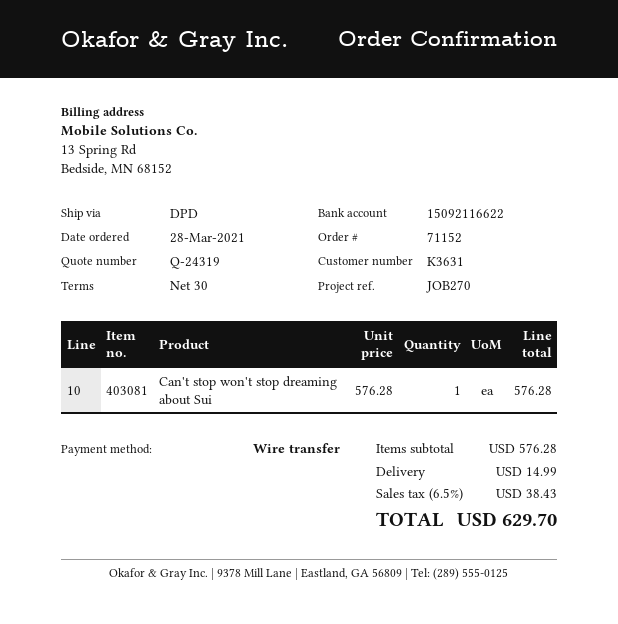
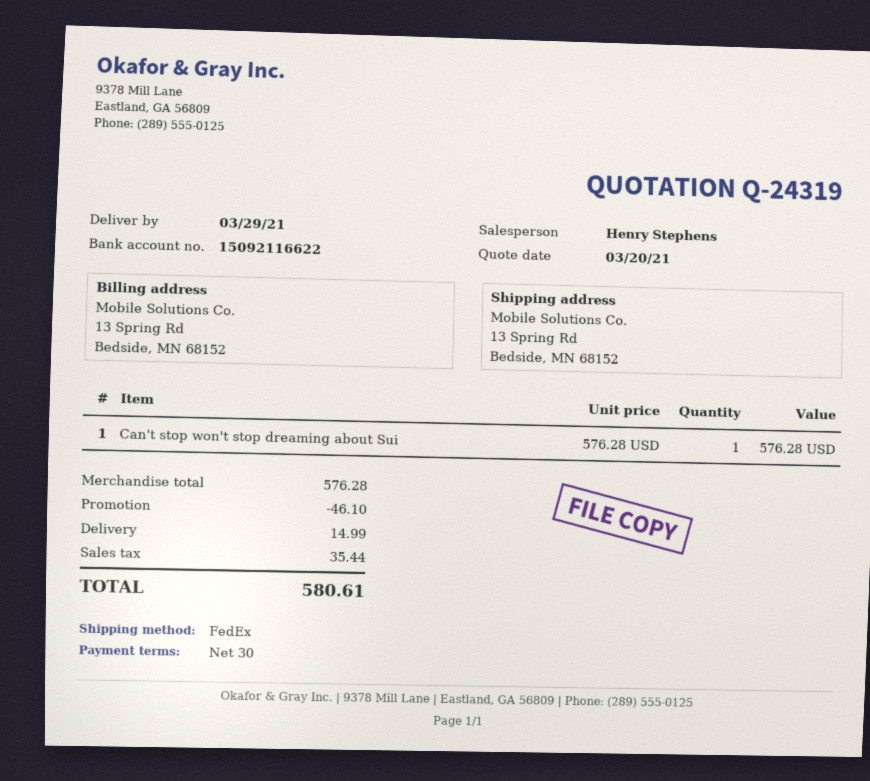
shipping method: DPD -> FedEx
discount: none -> 46.10
tax: 38.43 -> 35.44
total: 629.70 -> 580.61

